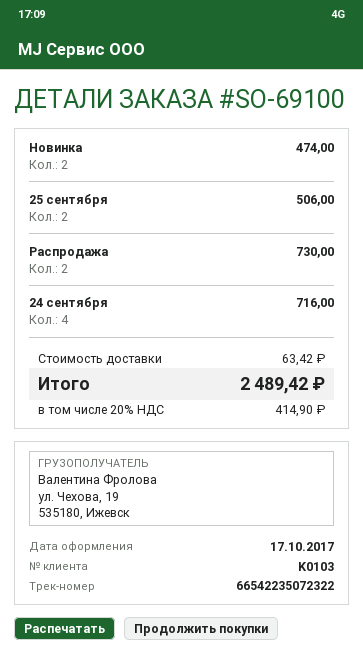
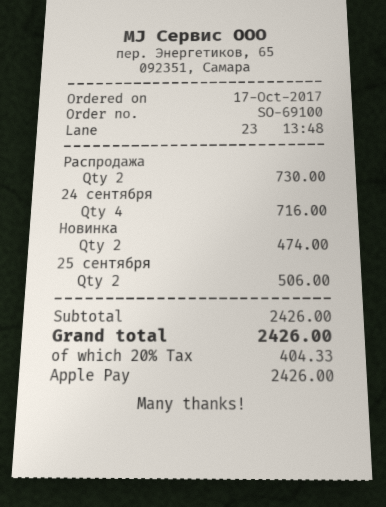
shipping: 63.42 -> none
tax: 20% = 414.90 -> 20% = 404.33
total: 2489.42 -> 2426.00

